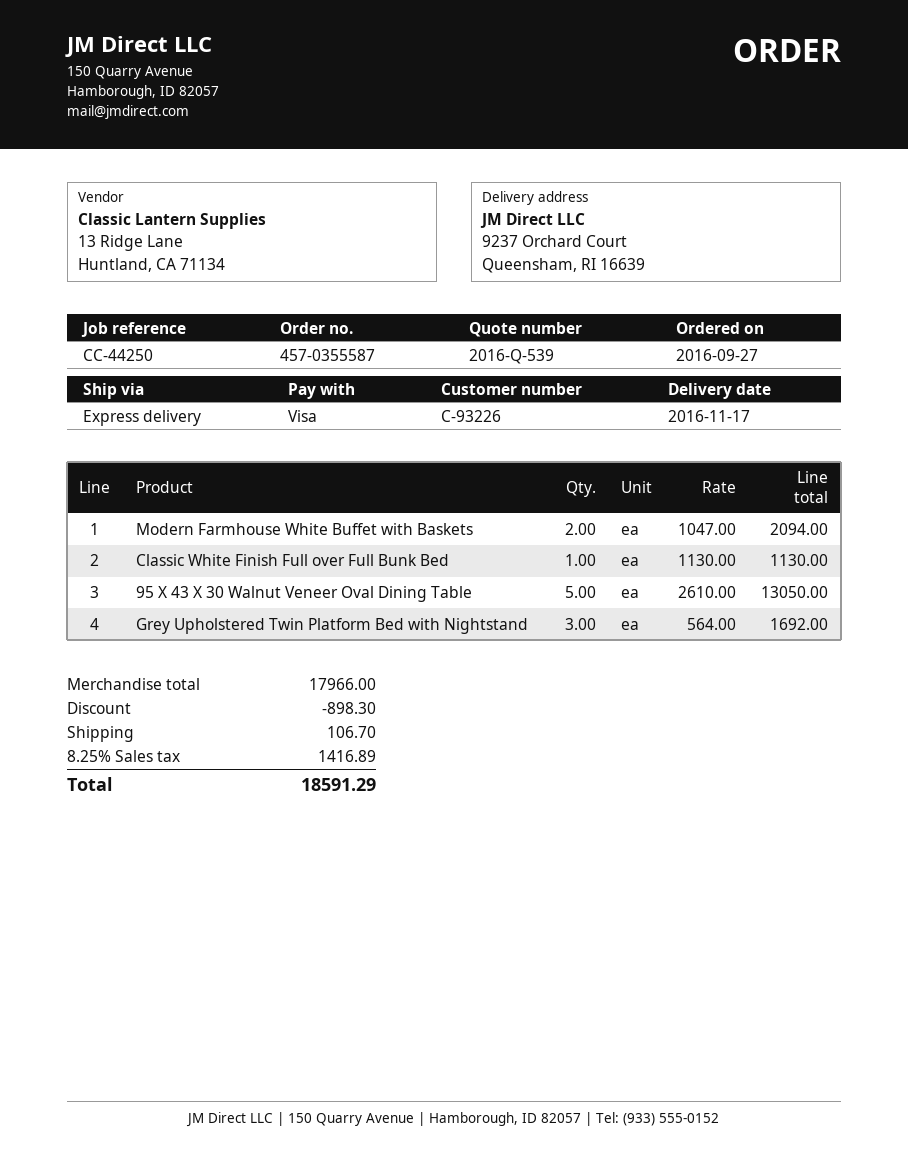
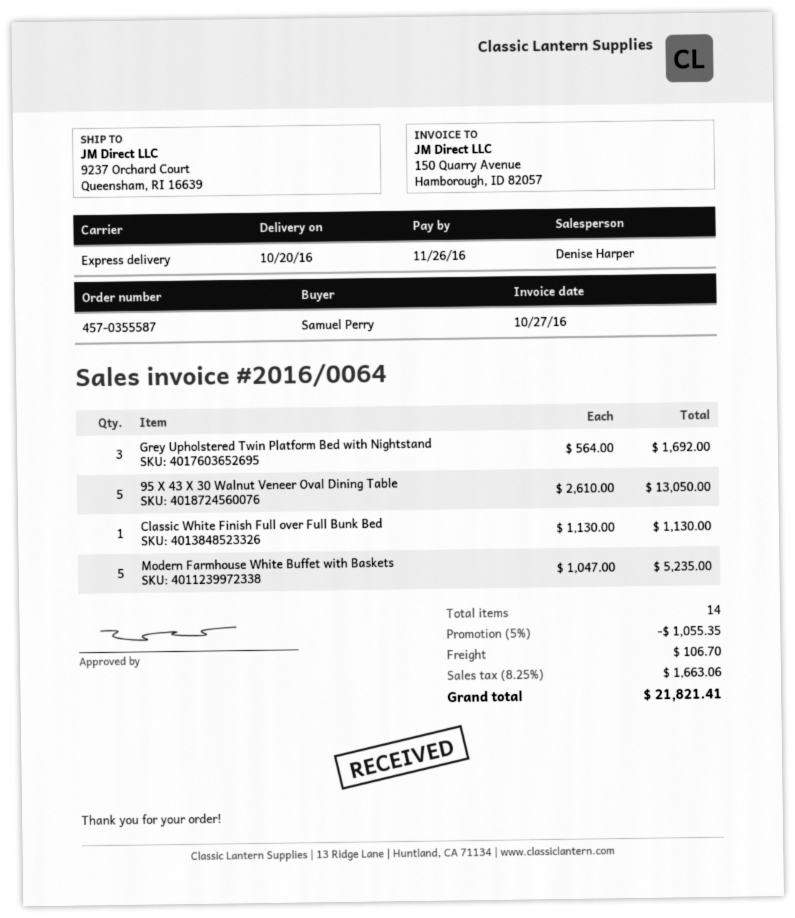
delivery date: 2016-11-17 -> 2016-10-20
Modern Farmhouse White Buffet with Baskets: 2 x 1047.00 = 2094.00 -> 5 x 1047.00 = 5235.00
discount: 898.30 -> 1055.35
tax: 8.25% = 1416.89 -> 8.25% = 1663.06
total: 18591.29 -> 21821.41

